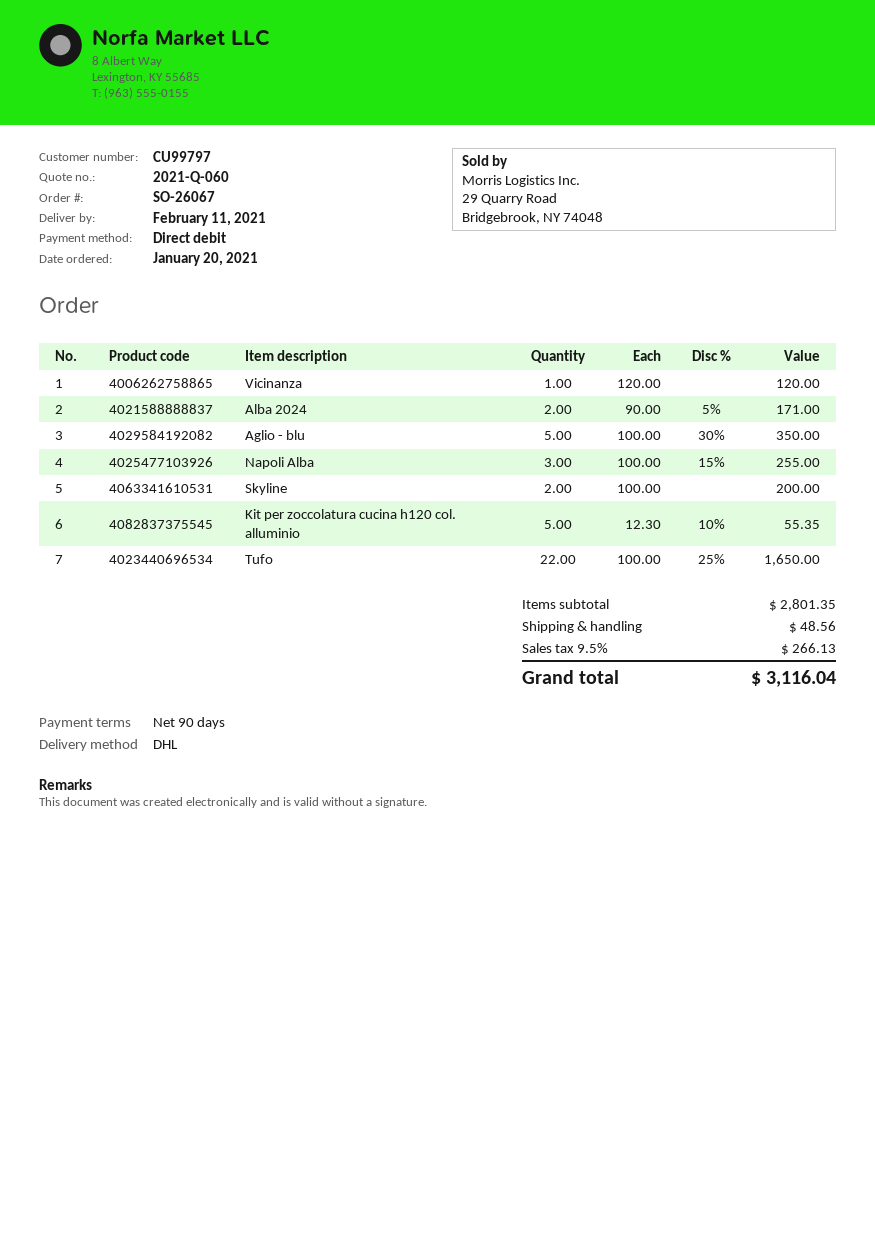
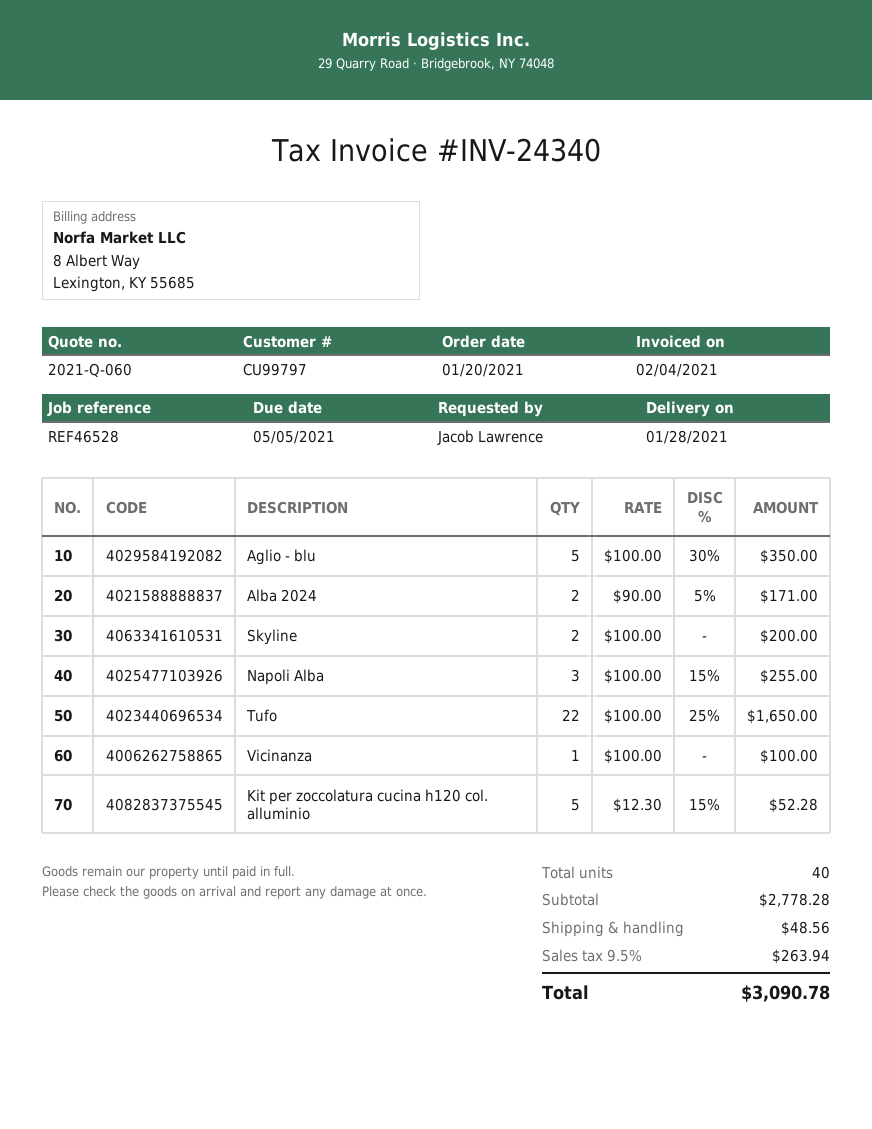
delivery date: 2021-02-11 -> 2021-01-28
Vicinanza: 1 x 120.00 = 120.00 -> 1 x 100.00 = 100.00
Kit per zoccolatura cucina h120 col. alluminio: 5 x 12.30 - 10% = 55.35 -> 5 x 12.30 - 15% = 52.28
subtotal: 2801.35 -> 2778.28
tax: 9.5% = 266.13 -> 9.5% = 263.94
total: 3116.04 -> 3090.78

